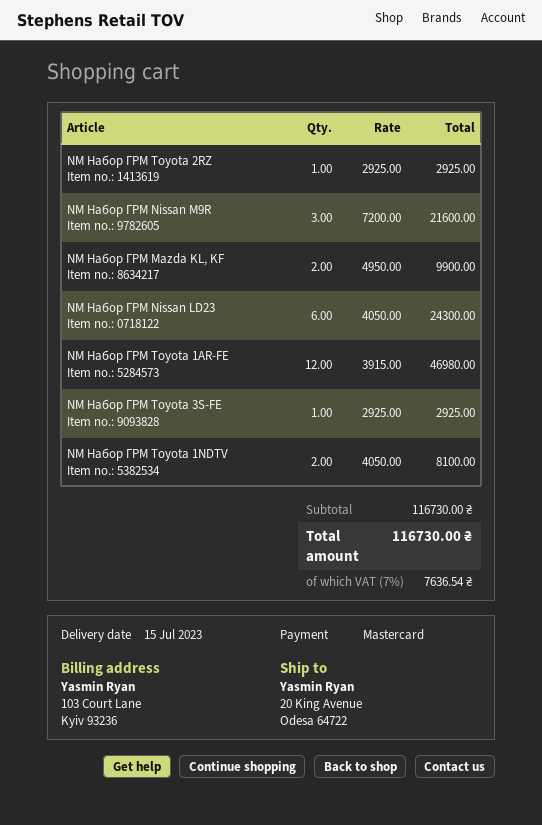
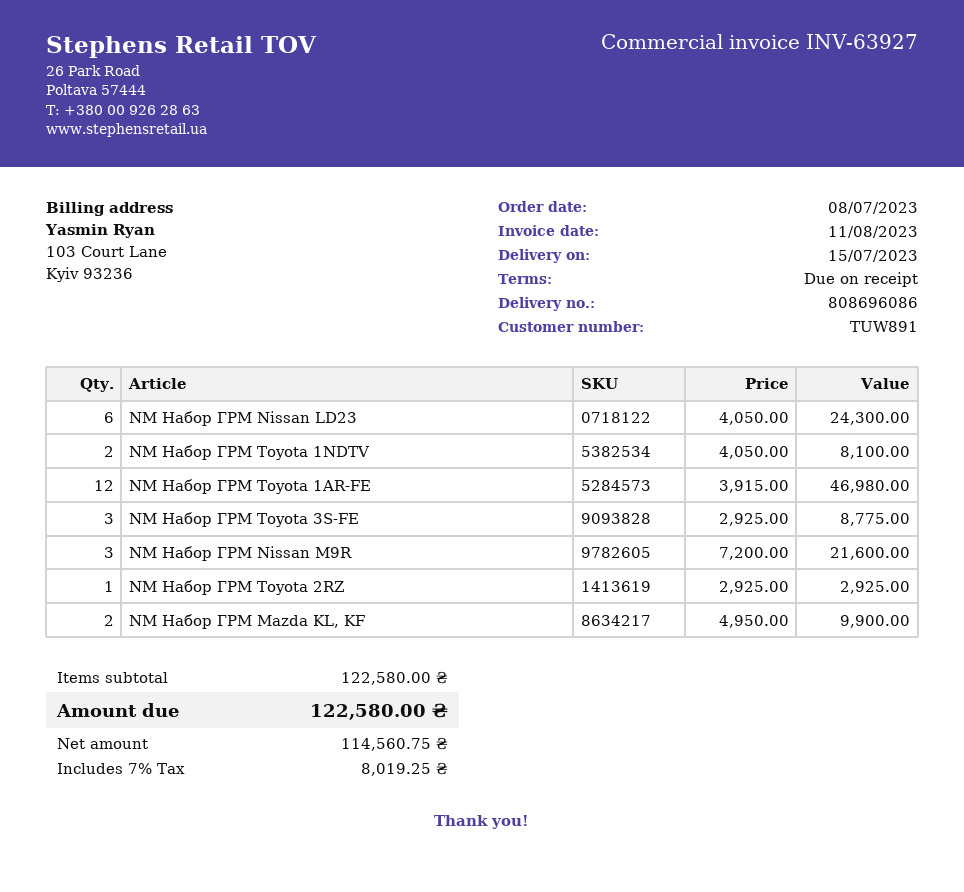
NM Набор ГРМ Toyota 3S-FE: 1 x 2925.00 = 2925.00 -> 3 x 2925.00 = 8775.00
subtotal: 116730.00 -> 122580.00
tax: 7% = 7636.54 -> 7% = 8019.25
total: 116730.00 -> 122580.00

